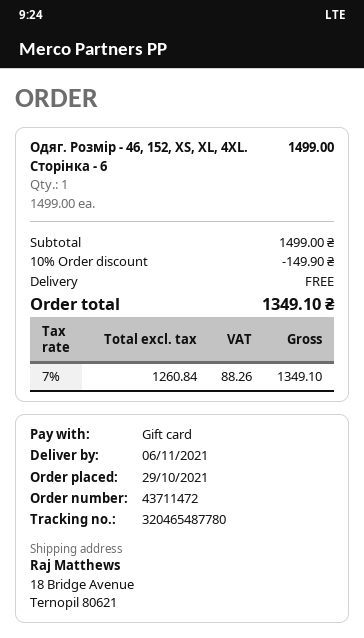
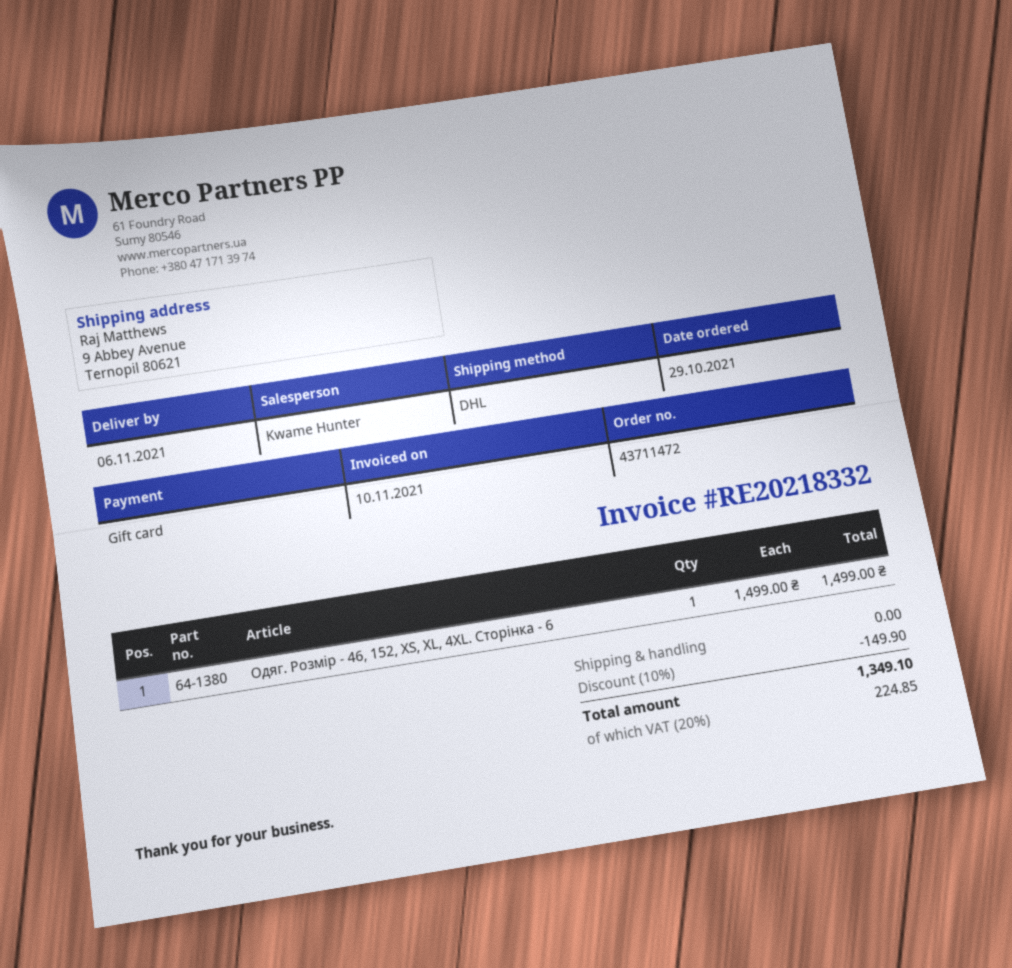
ship to: 18 Bridge Avenue, Ternopil 80621 -> 9 Abbey Avenue, Ternopil 80621
tax: 7% = 88.26 -> 20% = 224.85

